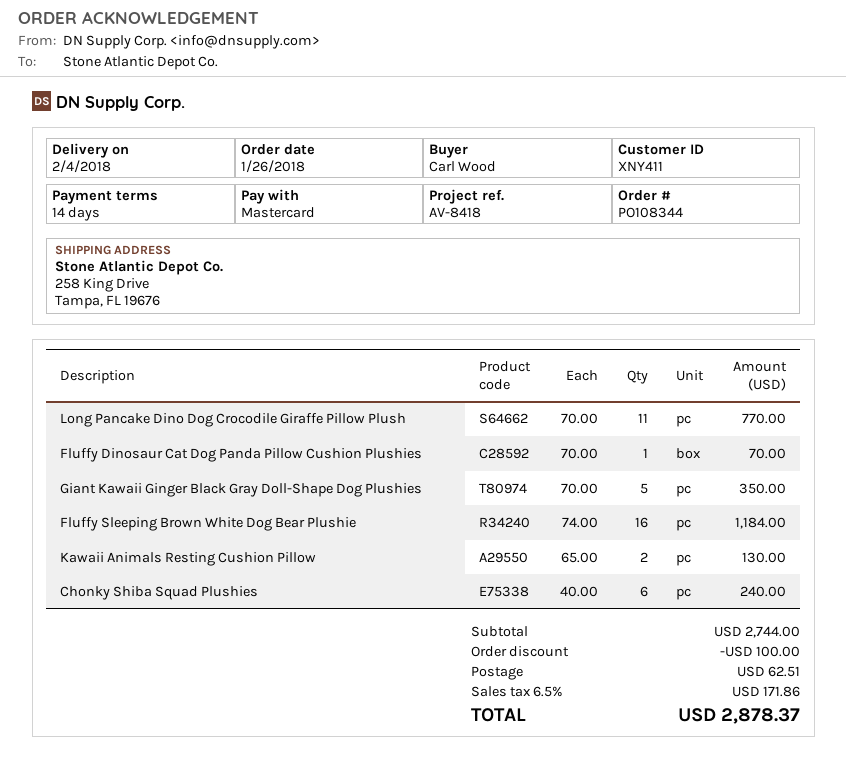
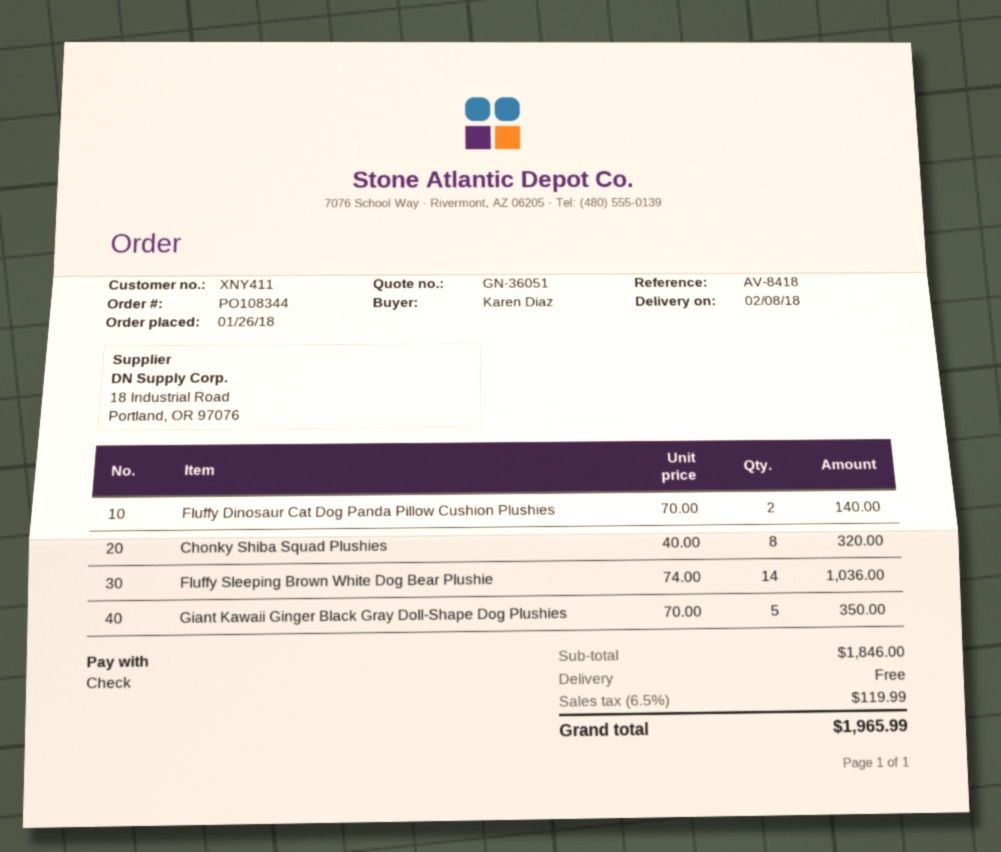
delivery date: 2018-02-04 -> 2018-02-08
ordered by: Carl Wood -> Karen Diaz
payment method: Mastercard -> cheque
Long Pancake Dino Dog Crocodile Giraffe Pillow Plush: 11 x 70.00 = 770.00 -> none
Fluffy Dinosaur Cat Dog Panda Pillow Cushion Plushies: 1 x 70.00 = 70.00 -> 2 x 70.00 = 140.00
Fluffy Sleeping Brown White Dog Bear Plushie: 16 x 74.00 = 1184.00 -> 14 x 74.00 = 1036.00
Kawaii Animals Resting Cushion Pillow: 2 x 65.00 = 130.00 -> none
Chonky Shiba Squad Plushies: 6 x 40.00 = 240.00 -> 8 x 40.00 = 320.00
subtotal: 2744.00 -> 1846.00
discount: 100.00 -> none
shipping: 62.51 -> 0.00
tax: 6.5% = 171.86 -> 6.5% = 119.99
total: 2878.37 -> 1965.99

